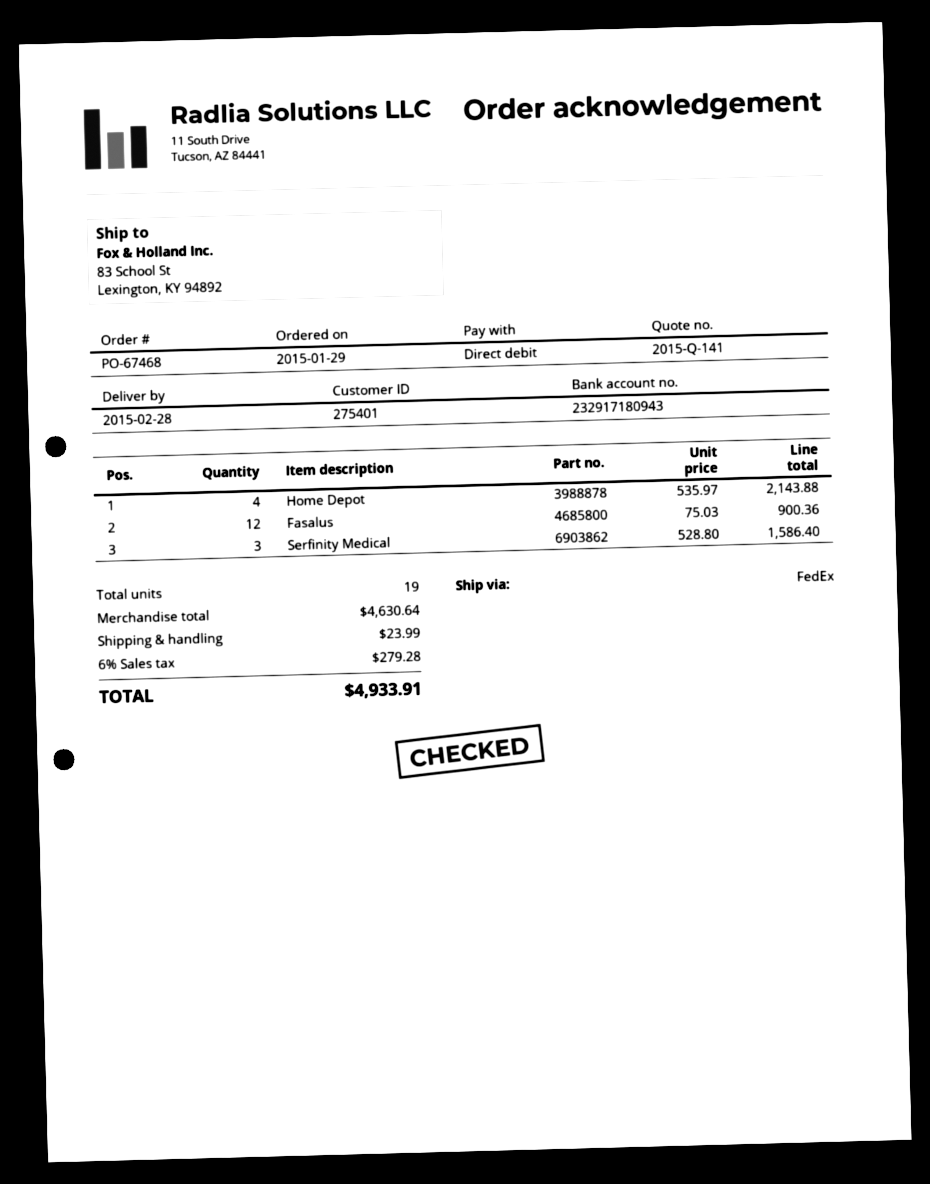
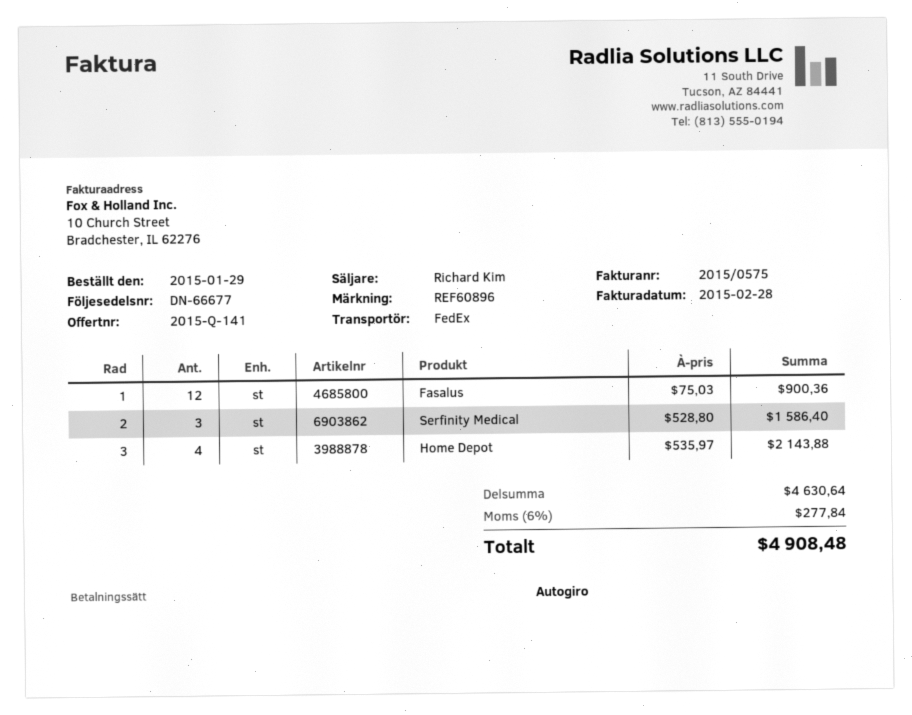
shipping: 23.99 -> none
tax: 6% = 279.28 -> 6% = 277.84
total: 4933.91 -> 4908.48

